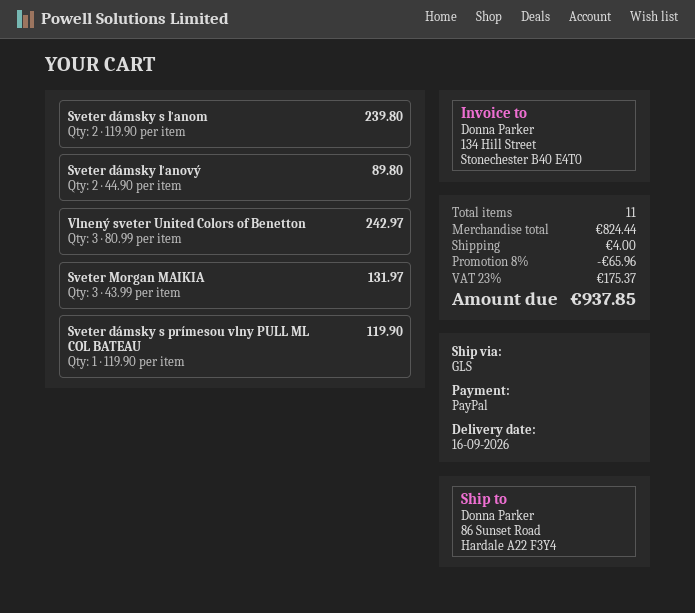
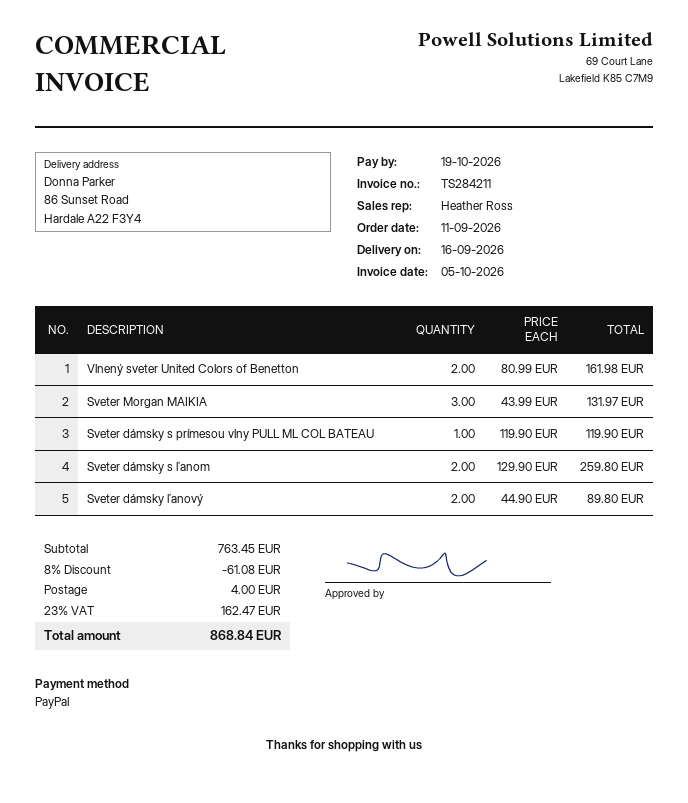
Sveter dámsky s ľanom: 2 x 119.90 = 239.80 -> 2 x 129.90 = 259.80
Vlnený sveter United Colors of Benetton: 3 x 80.99 = 242.97 -> 2 x 80.99 = 161.98
subtotal: 824.44 -> 763.45
discount: 8% = 65.96 -> 8% = 61.08
tax: 23% = 175.37 -> 23% = 162.47
total: 937.85 -> 868.84

